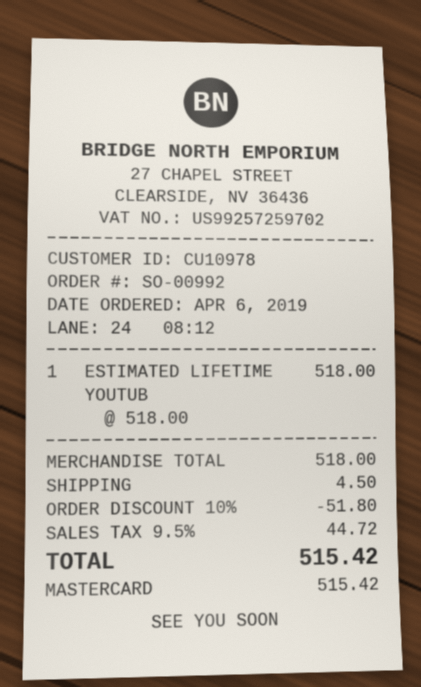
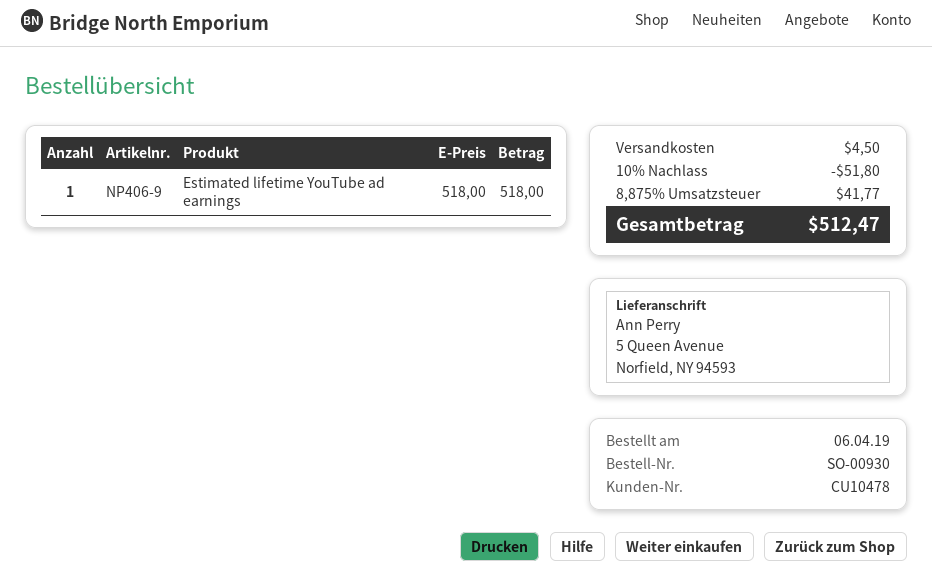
order number: SO-00992 -> SO-00930
customer number: CU10978 -> CU10478
tax: 9.5% = 44.72 -> 8.875% = 41.77
total: 515.42 -> 512.47

